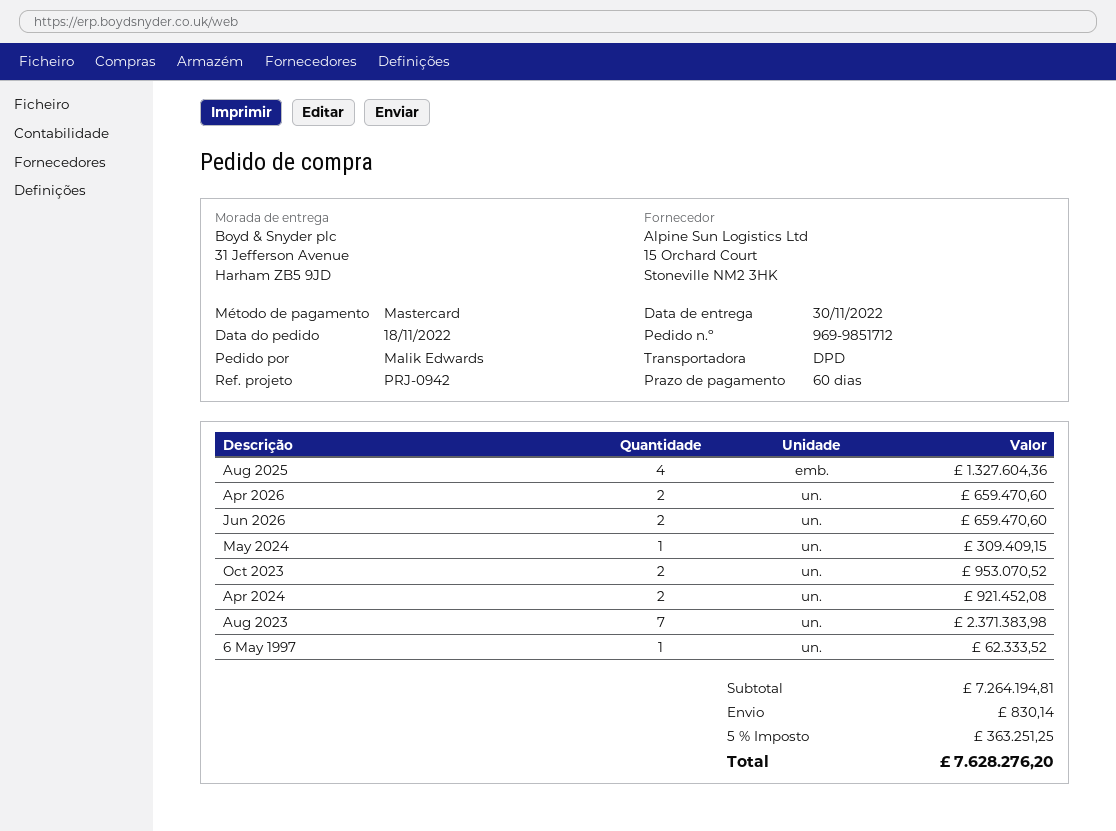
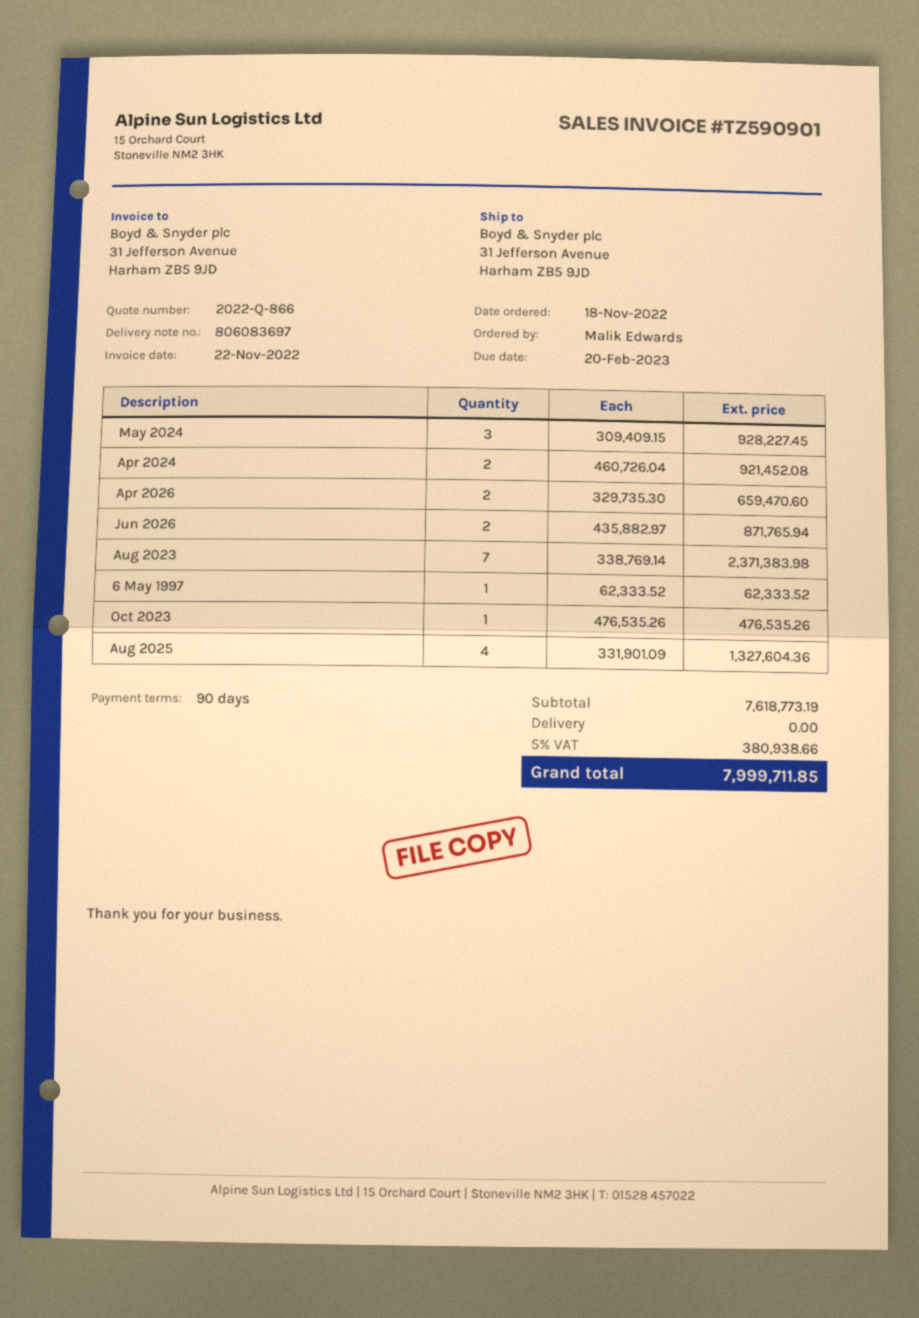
payment terms: 60 days -> 90 days
Jun 2026: 2 for 659470.60 -> 2 for 871765.94
May 2024: 1 for 309409.15 -> 3 for 928227.45
Oct 2023: 2 for 953070.52 -> 1 for 476535.26
subtotal: 7264194.81 -> 7618773.19
shipping: 830.14 -> 0.00
tax: 5% = 363251.25 -> 5% = 380938.66
total: 7628276.20 -> 7999711.85

